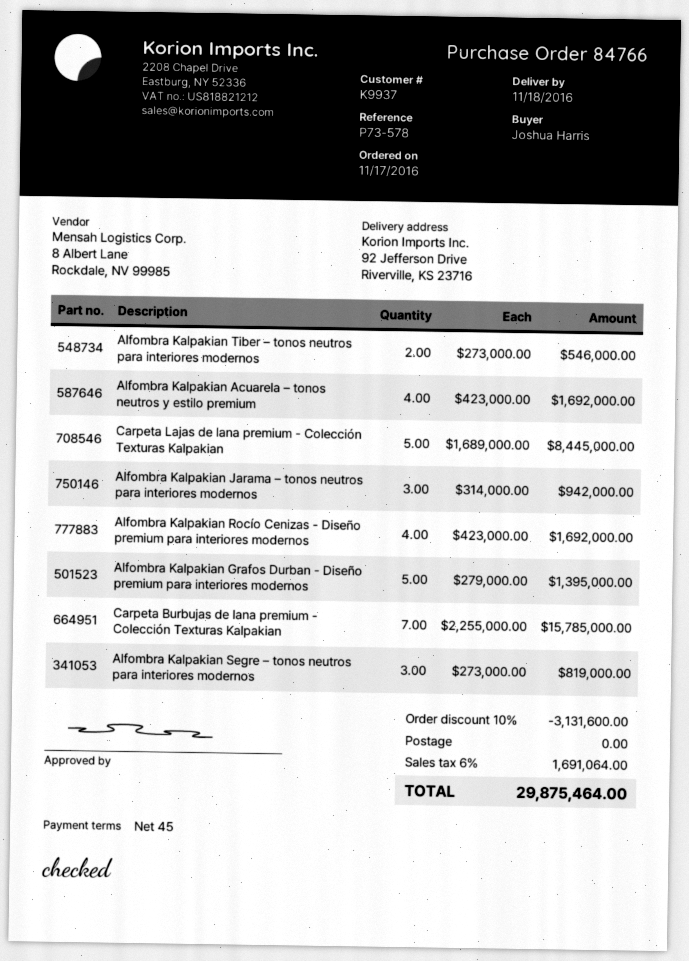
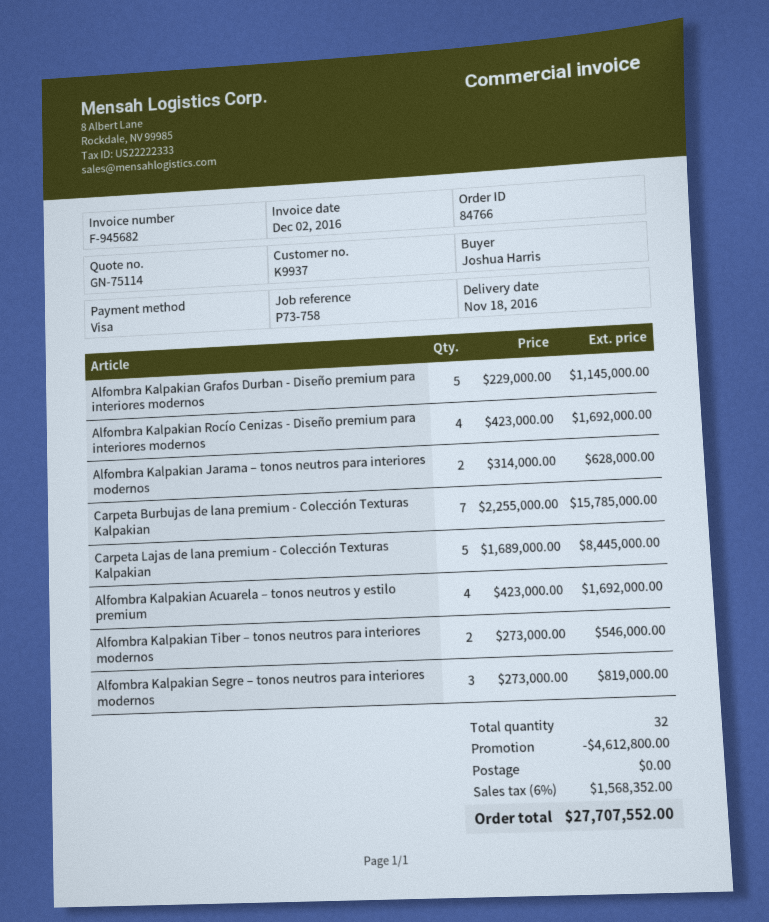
reference: P73-578 -> P73-758
Alfombra Kalpakian Jarama – tonos neutros para interiores modernos: 3 x 314000.00 = 942000.00 -> 2 x 314000.00 = 628000.00
Alfombra Kalpakian Grafos Durban - Diseño premium para interiores modernos: 5 x 279000.00 = 1395000.00 -> 5 x 229000.00 = 1145000.00
discount: 3131600.00 -> 4612800.00
tax: 6% = 1691064.00 -> 6% = 1568352.00
total: 29875464.00 -> 27707552.00

